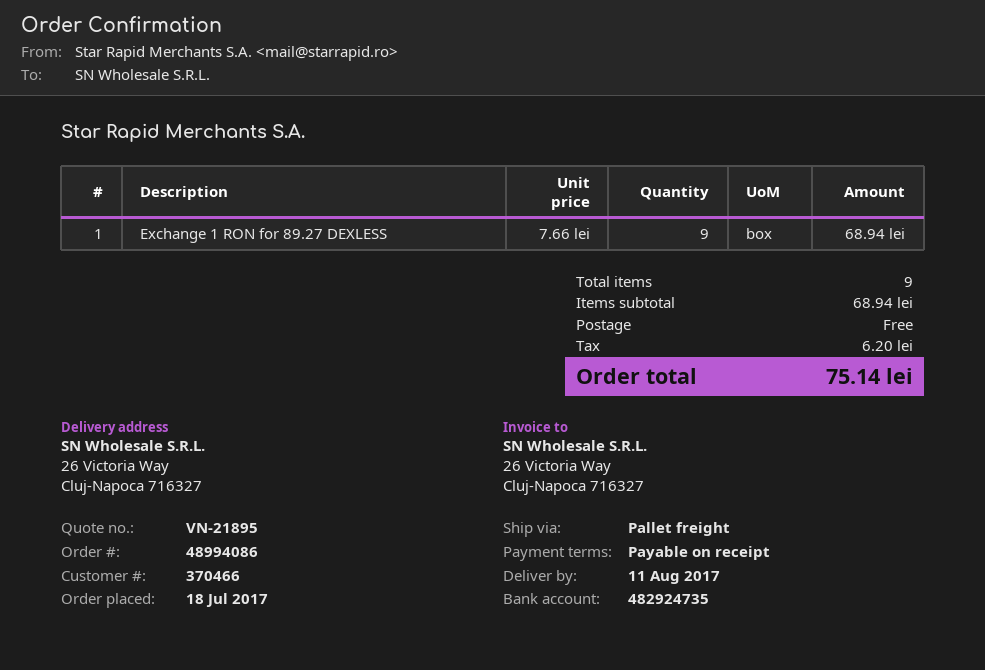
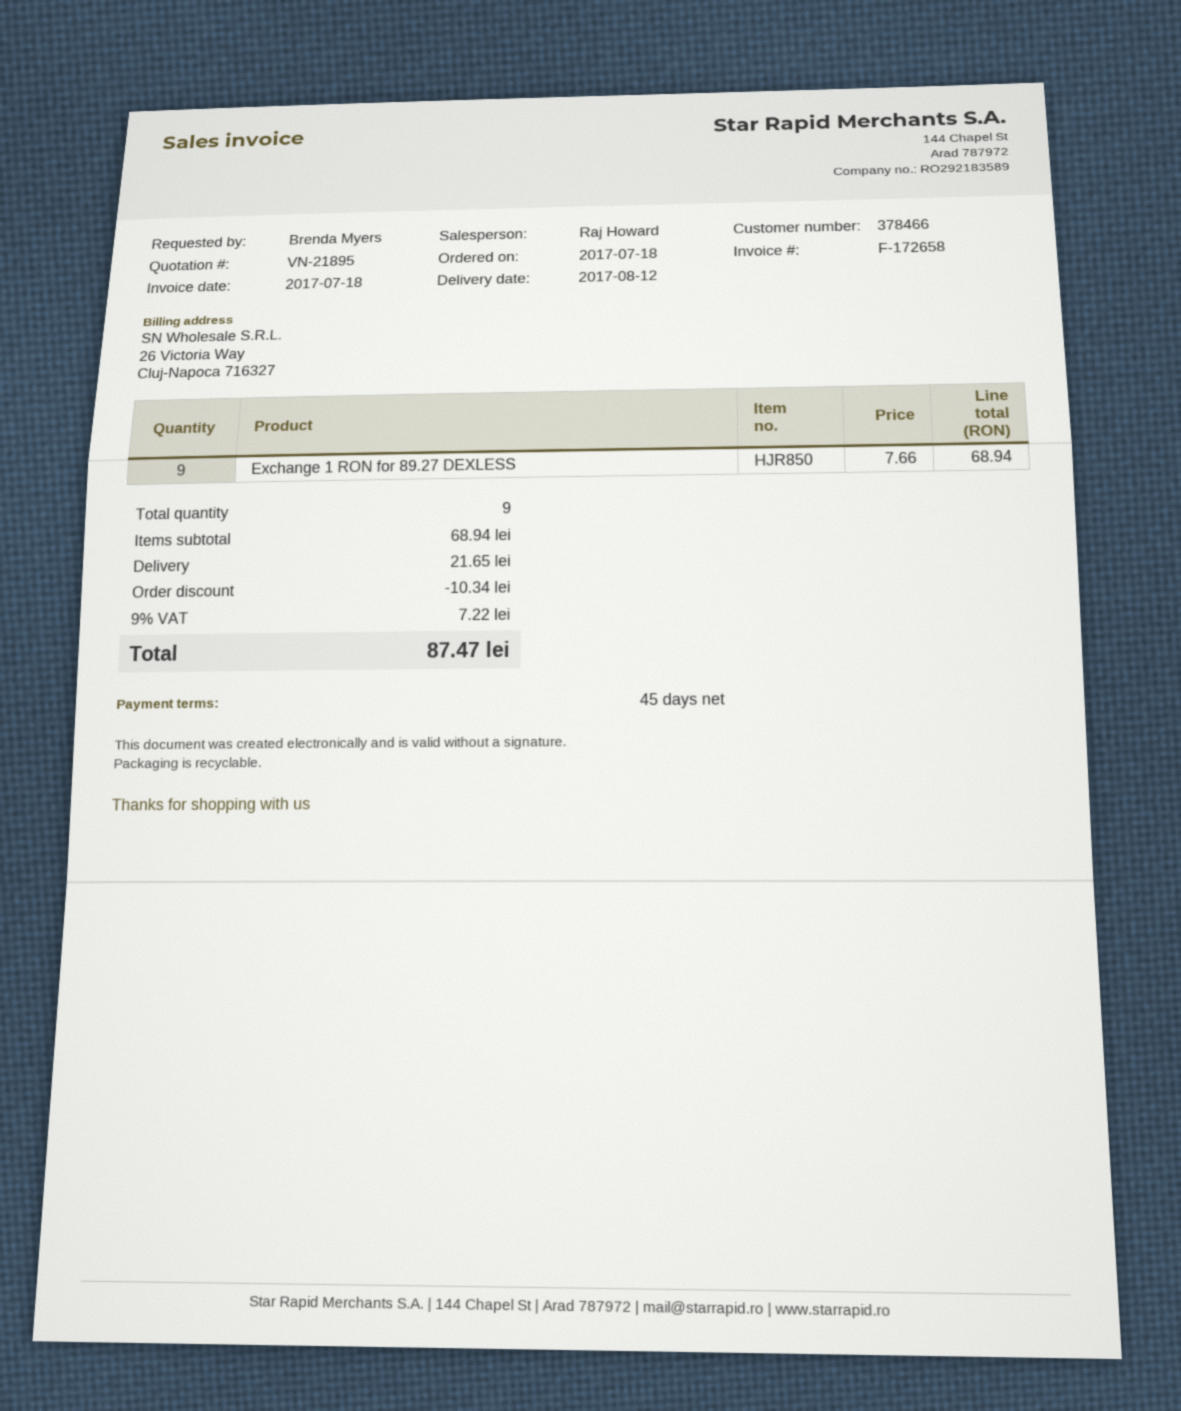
delivery date: 2017-08-11 -> 2017-08-12
payment terms: on receipt -> 45 days
customer number: 370466 -> 378466
discount: none -> 10.34
shipping: 0.00 -> 21.65
tax: 6.20 -> 7.22
total: 75.14 -> 87.47

